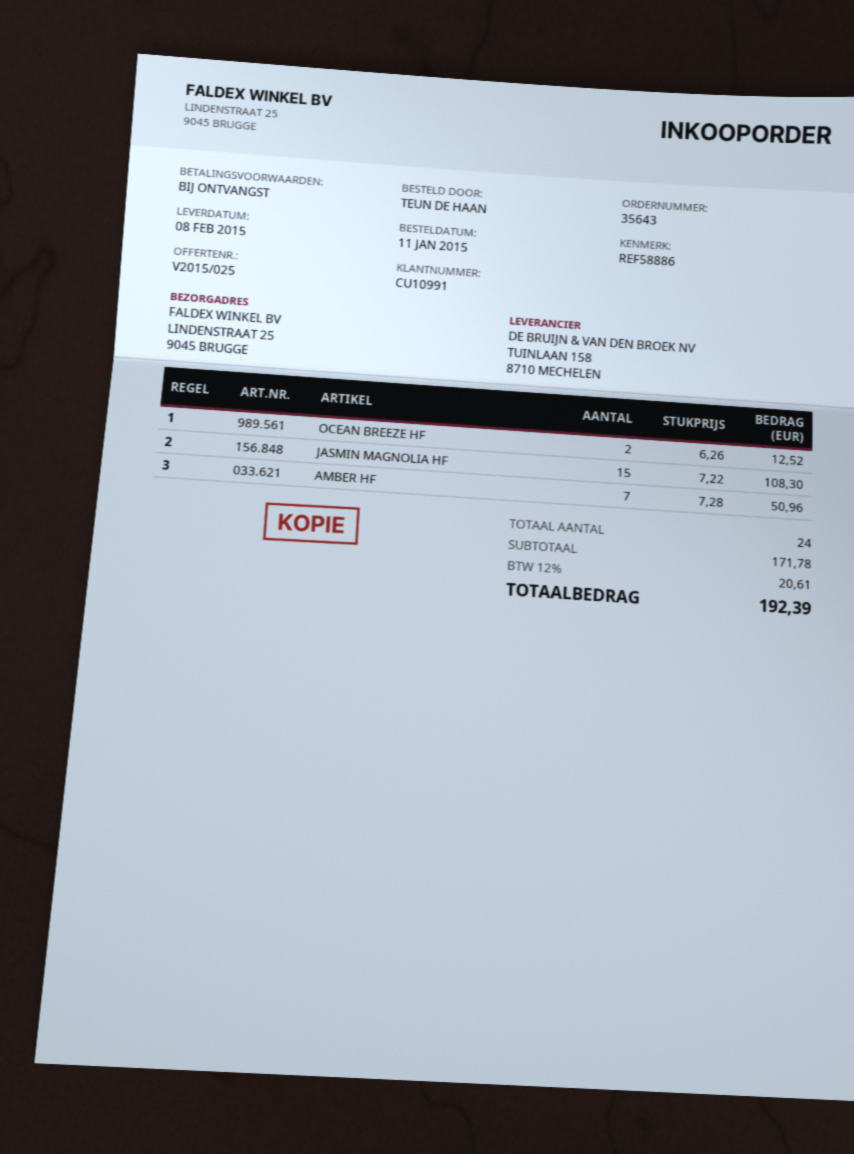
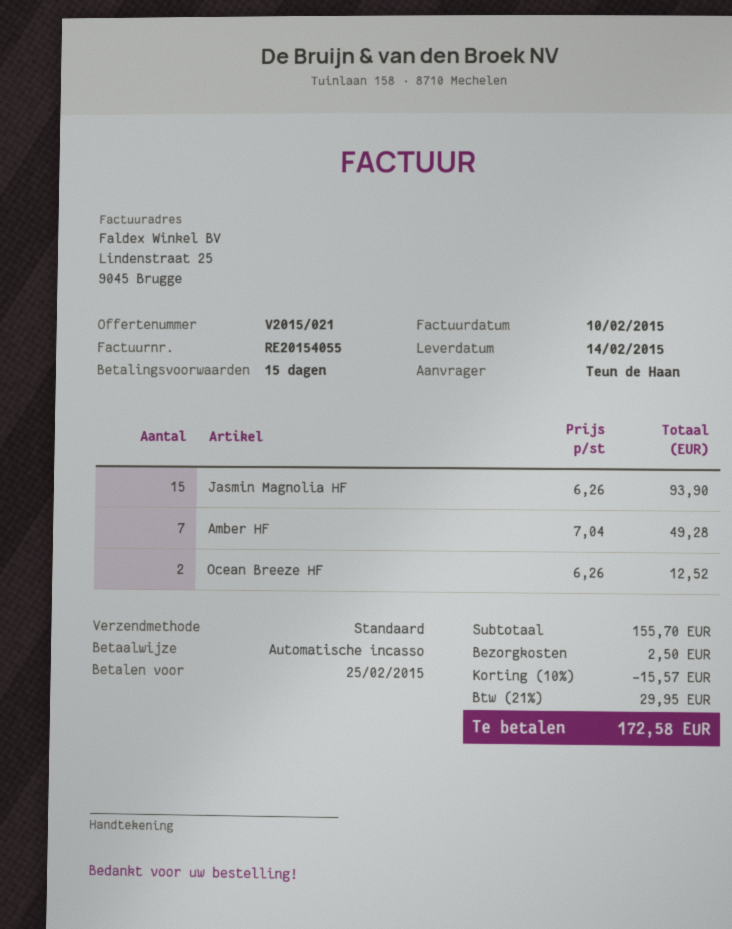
quote number: V2015/025 -> V2015/021
delivery date: 2015-02-08 -> 2015-02-14
payment terms: on receipt -> 15 days
JASMIN MAGNOLIA HF: 15 x 7.22 = 108.30 -> 15 x 6.26 = 93.90
AMBER HF: 7 x 7.28 = 50.96 -> 7 x 7.04 = 49.28
subtotal: 171.78 -> 155.70
discount: none -> 10% = 15.57
shipping: none -> 2.50
tax: 12% = 20.61 -> 21% = 29.95
total: 192.39 -> 172.58

